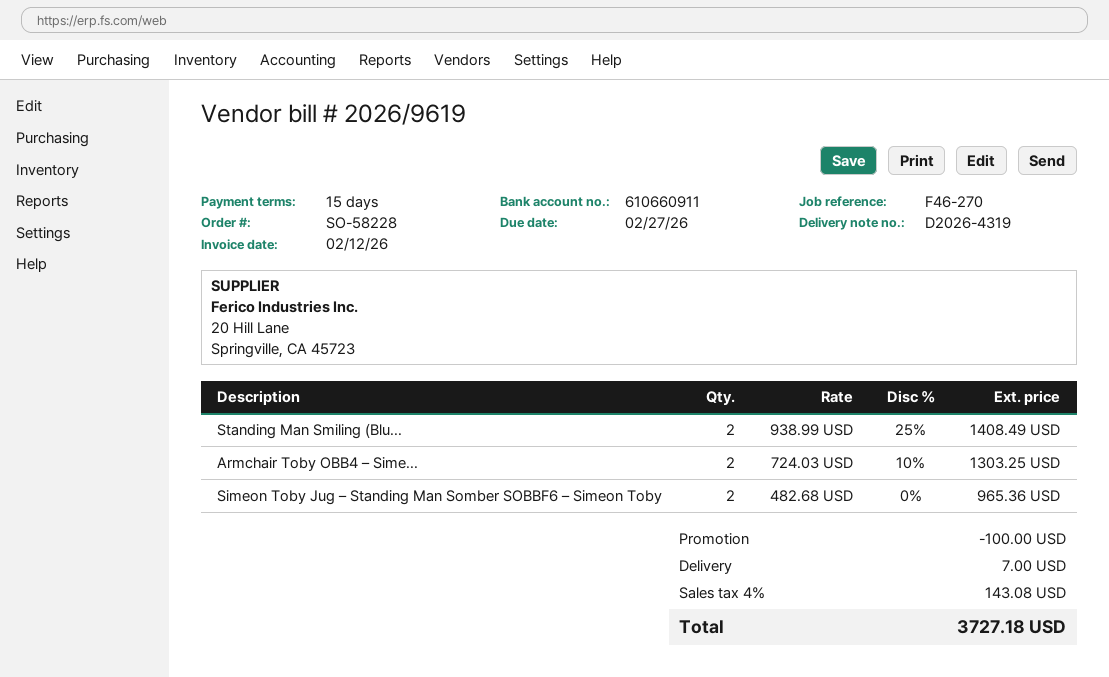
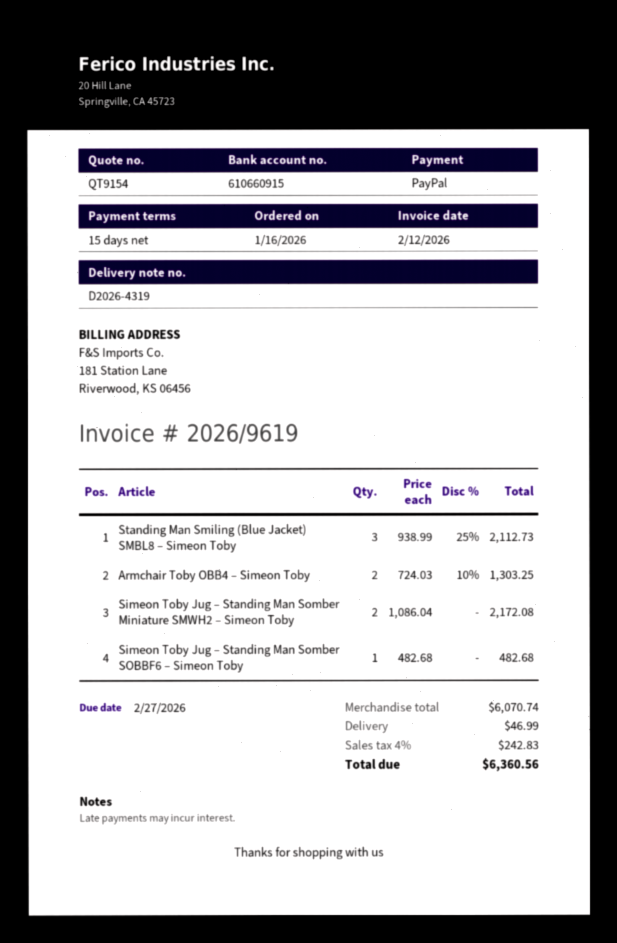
bank account: 610660911 -> 610660915
Standing Man Smiling (Blu...: 2 x 938.99 - 25% = 1408.49 -> 3 x 938.99 - 25% = 2112.73
Simeon Toby Jug – Standing Man Somber SOBBF6 – Simeon Toby: 2 x 482.68 = 965.36 -> 1 x 482.68 = 482.68
Simeon Toby Jug – Standing Man Somber Miniature SMWH2 – Simeon Toby: none -> 2 x 1086.04 = 2172.08
discount: 100.00 -> none
shipping: 7.00 -> 46.99
tax: 4% = 143.08 -> 4% = 242.83
total: 3727.18 -> 6360.56

